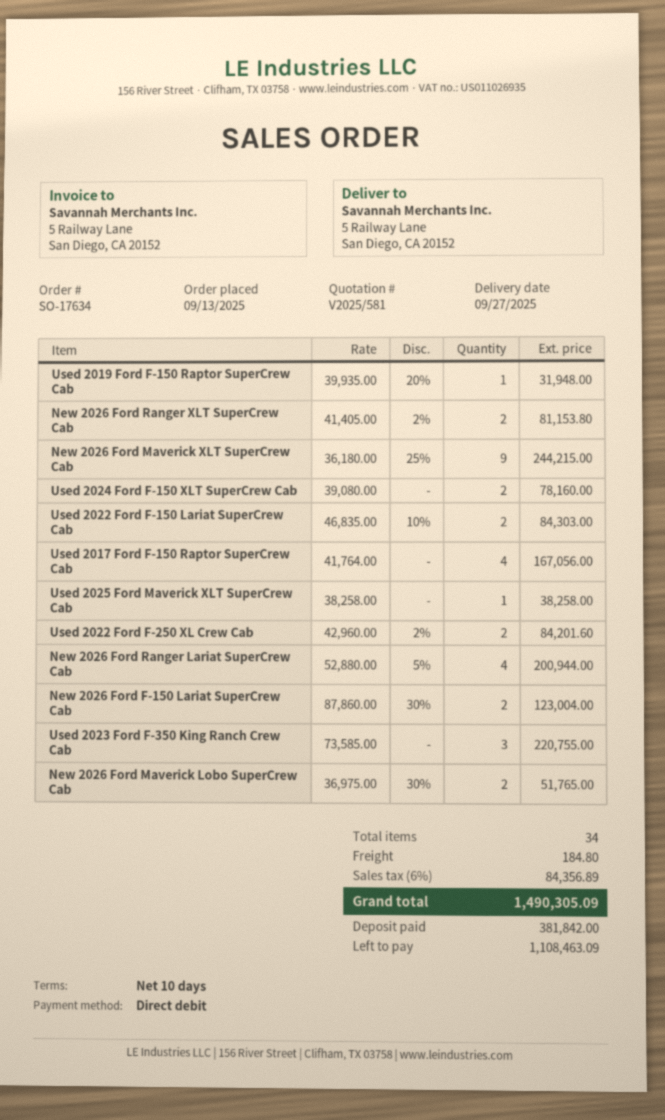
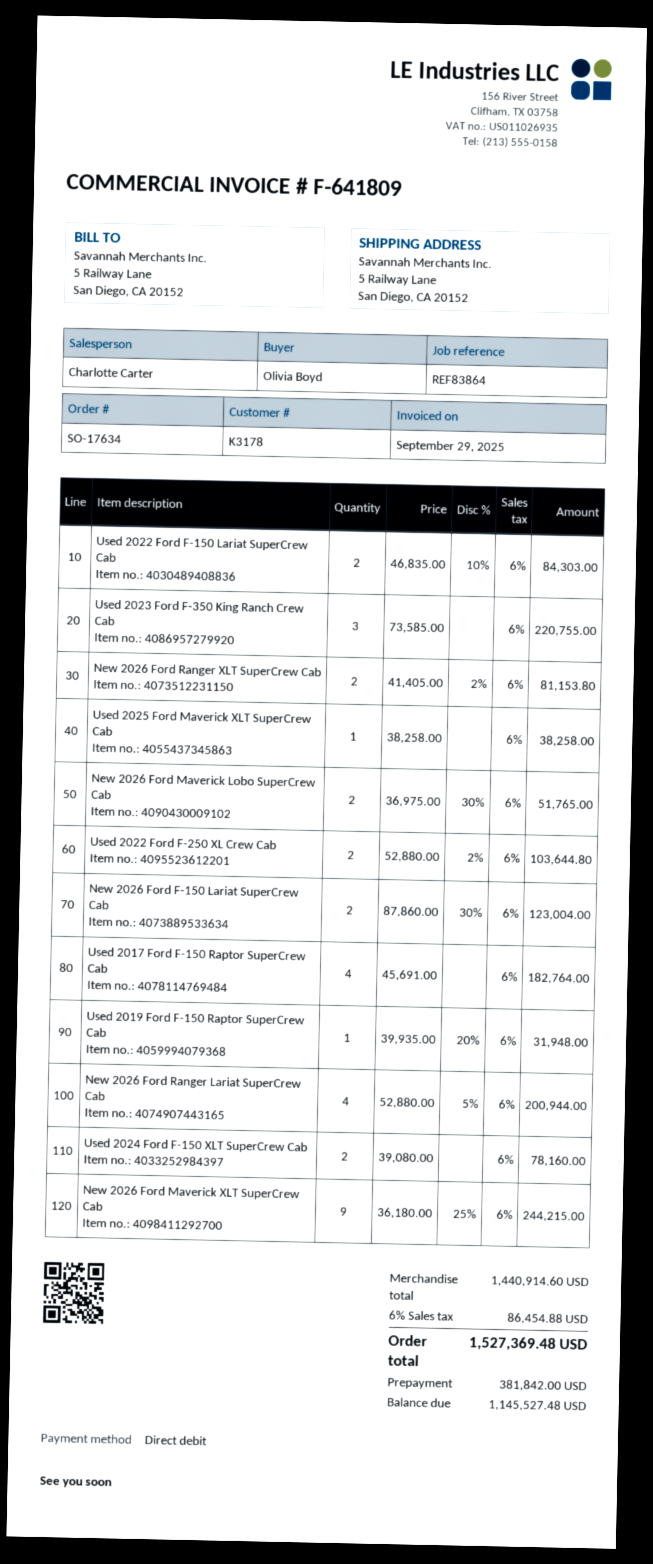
Used 2017 Ford F-150 Raptor SuperCrew Cab: 4 x 41764.00 = 167056.00 -> 4 x 45691.00 = 182764.00
Used 2022 Ford F-250 XL Crew Cab: 2 x 42960.00 - 2% = 84201.60 -> 2 x 52880.00 - 2% = 103644.80
shipping: 184.80 -> none
tax: 6% = 84356.89 -> 6% = 86454.88
total: 1490305.09 -> 1527369.48
balance: 1108463.09 -> 1145527.48

